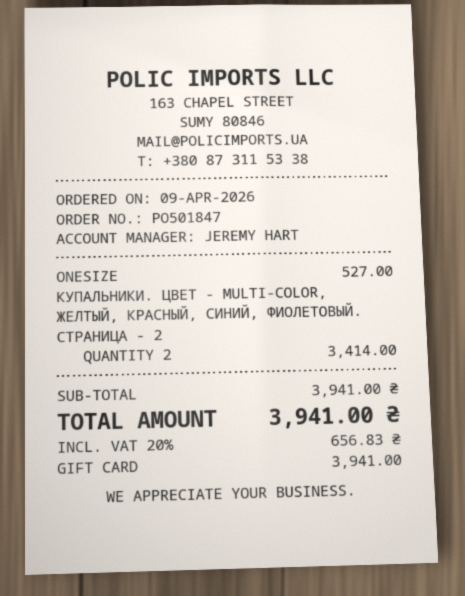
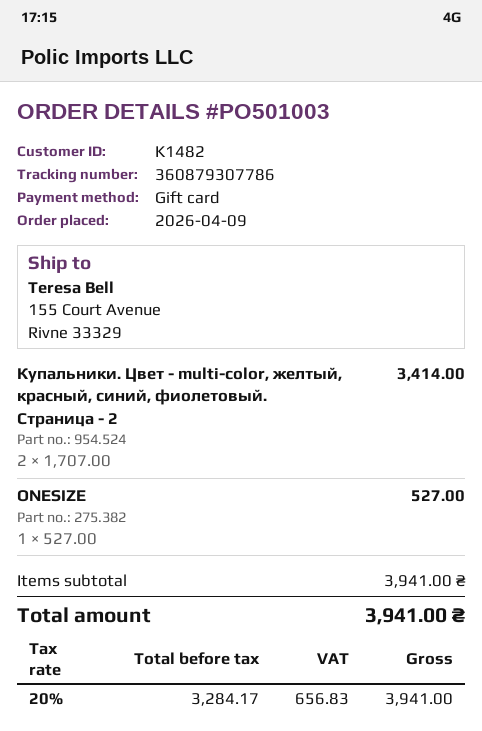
order number: PO501847 -> PO501003

